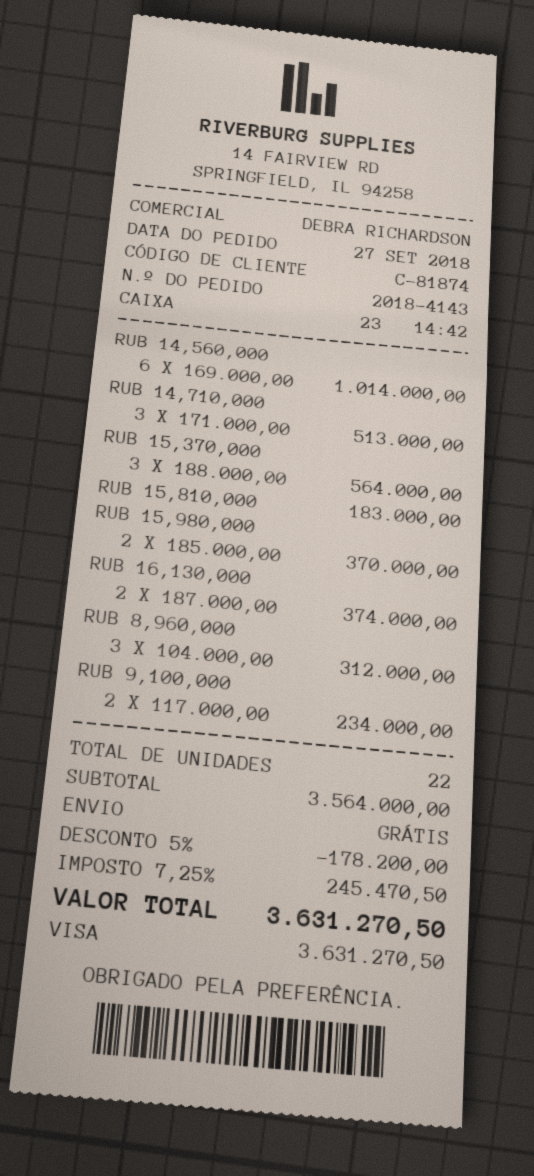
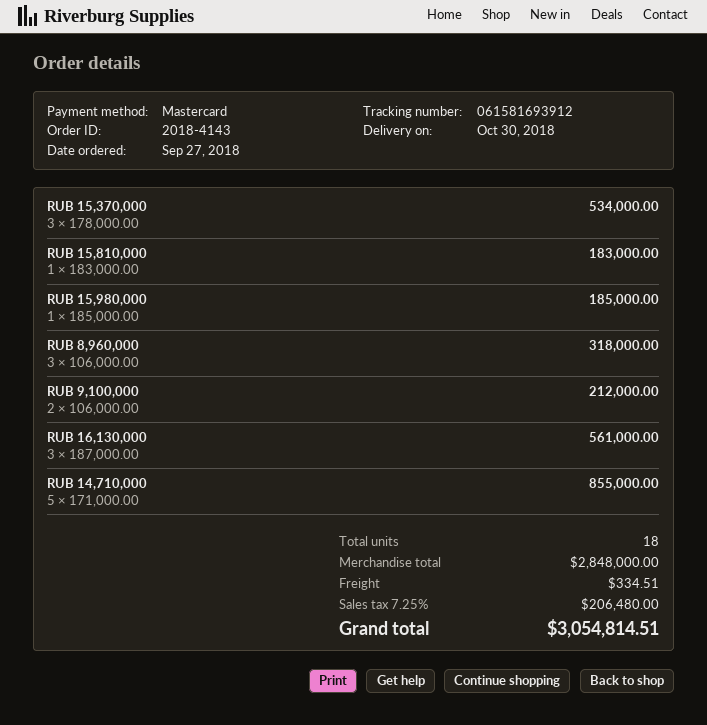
payment method: Visa -> Mastercard
RUB 14,560,000: 6 x 169000.00 = 1014000.00 -> none
RUB 14,710,000: 3 x 171000.00 = 513000.00 -> 5 x 171000.00 = 855000.00
RUB 15,370,000: 3 x 188000.00 = 564000.00 -> 3 x 178000.00 = 534000.00
RUB 15,980,000: 2 x 185000.00 = 370000.00 -> 1 x 185000.00 = 185000.00
RUB 16,130,000: 2 x 187000.00 = 374000.00 -> 3 x 187000.00 = 561000.00
RUB 8,960,000: 3 x 104000.00 = 312000.00 -> 3 x 106000.00 = 318000.00
RUB 9,100,000: 2 x 117000.00 = 234000.00 -> 2 x 106000.00 = 212000.00
total quantity: 22 -> 18
subtotal: 3564000.00 -> 2848000.00
discount: 5% = 178200.00 -> none
shipping: 0.00 -> 334.51
tax: 7.25% = 245470.50 -> 7.25% = 206480.00
total: 3631270.50 -> 3054814.51

